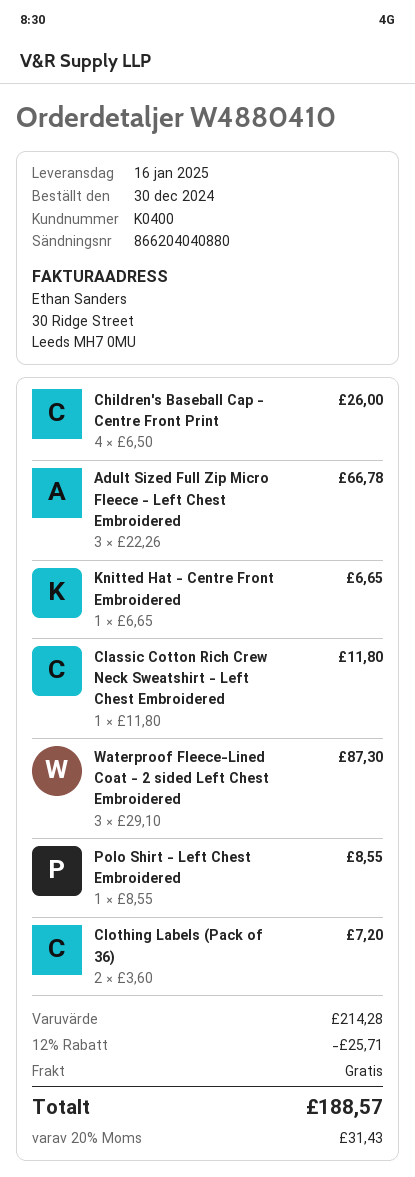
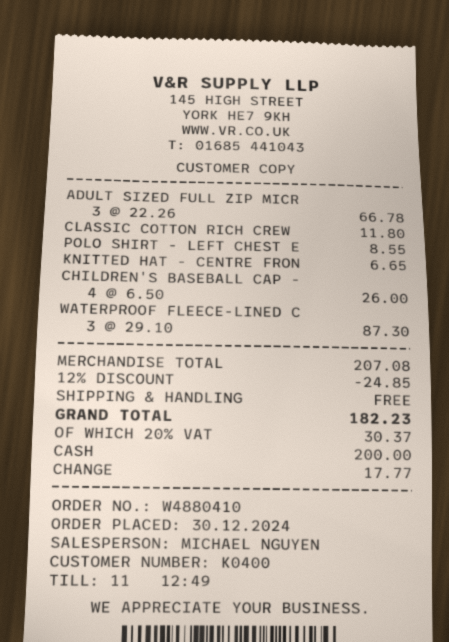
Clothing Labels (Pack of 36): 2 x 3.60 = 7.20 -> none
subtotal: 214.28 -> 207.08
discount: 12% = 25.71 -> 12% = 24.85
tax: 20% = 31.43 -> 20% = 30.37
total: 188.57 -> 182.23

